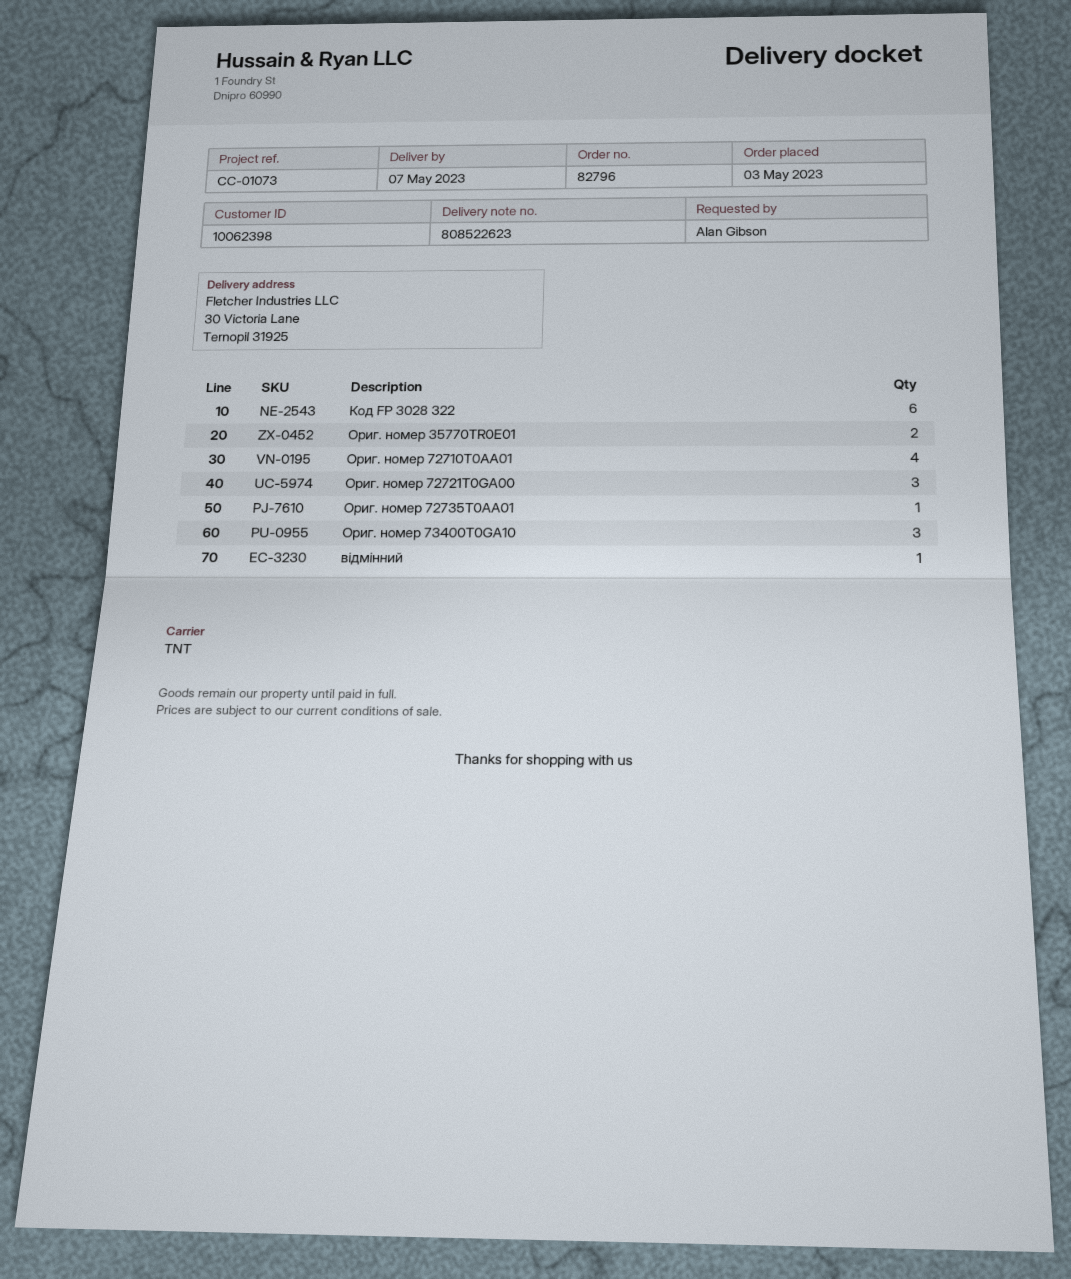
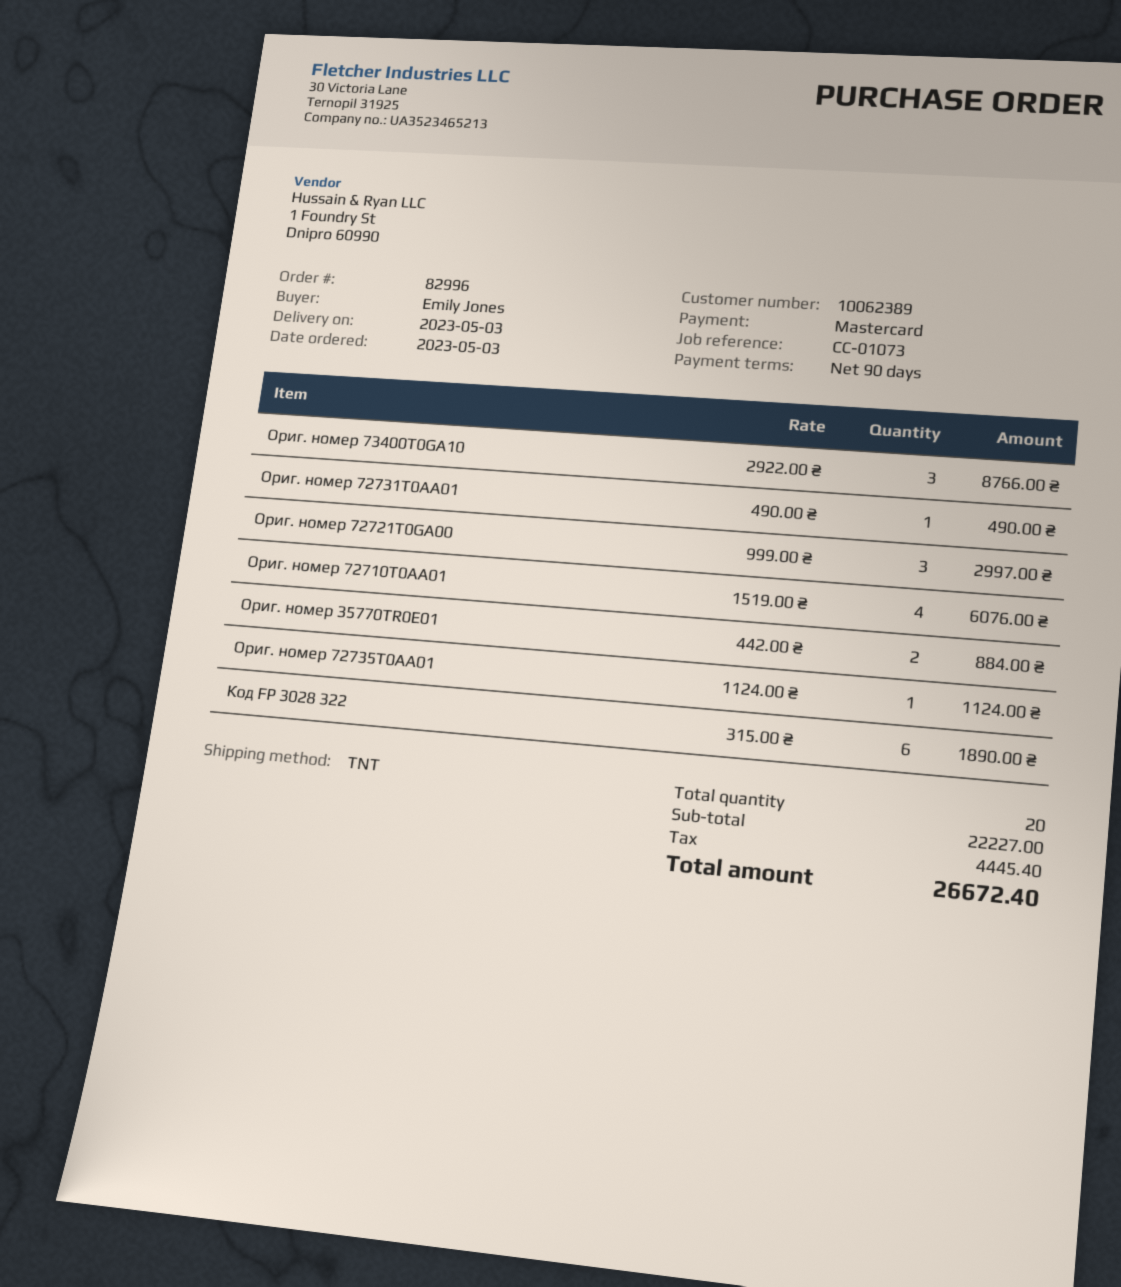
order number: 82796 -> 82996
delivery date: 2023-05-07 -> 2023-05-03
customer number: 10062398 -> 10062389
ordered by: Alan Gibson -> Emily Jones
відмінний: 1 -> none
Ориг. номер 72731T0AA01: none -> 1

